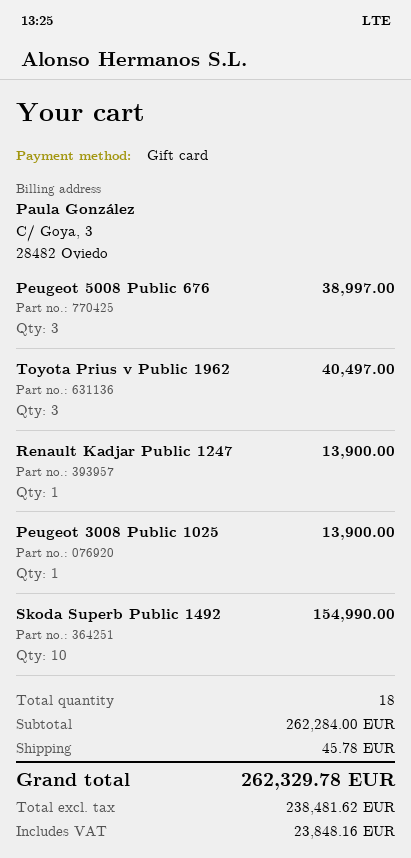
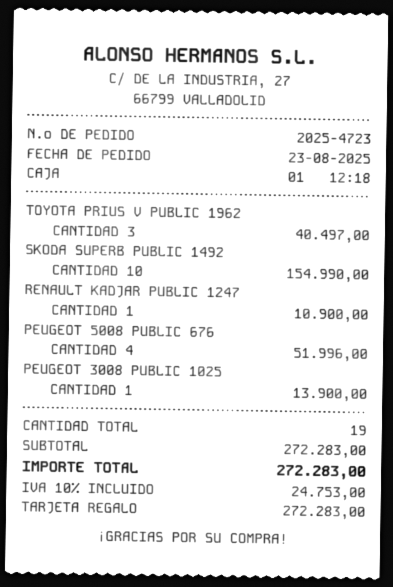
Peugeot 5008 Public 676: 3 for 38997.00 -> 4 for 51996.00
Renault Kadjar Public 1247: 1 for 13900.00 -> 1 for 10900.00
total quantity: 18 -> 19
subtotal: 262284.00 -> 272283.00
shipping: 45.78 -> none
tax: 23848.16 -> 24753.00
total: 262329.78 -> 272283.00

